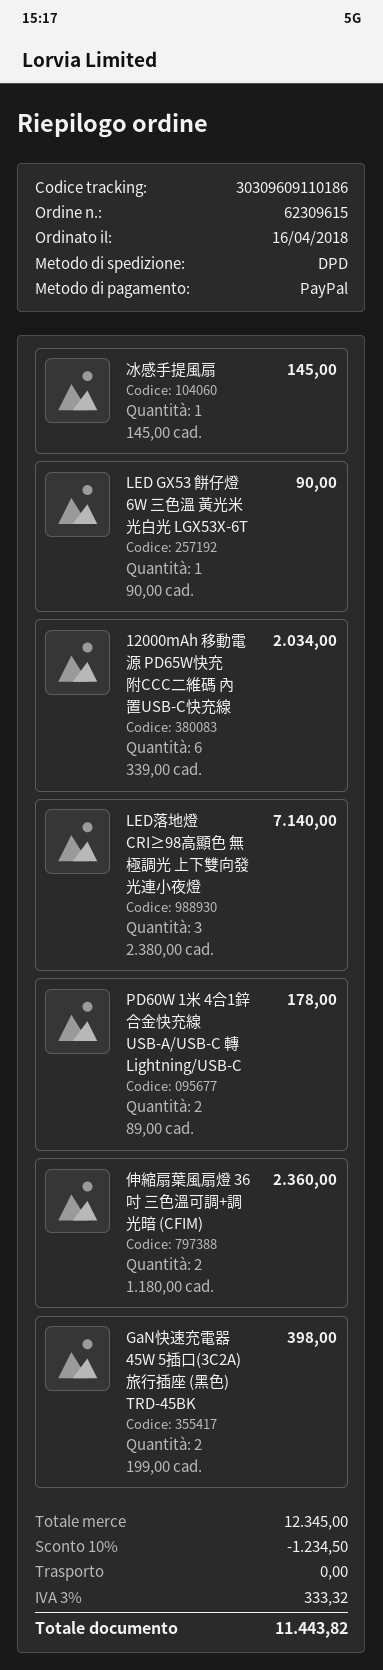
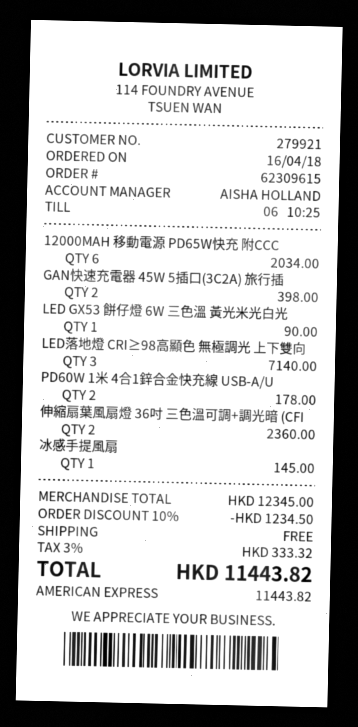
payment method: PayPal -> American Express

